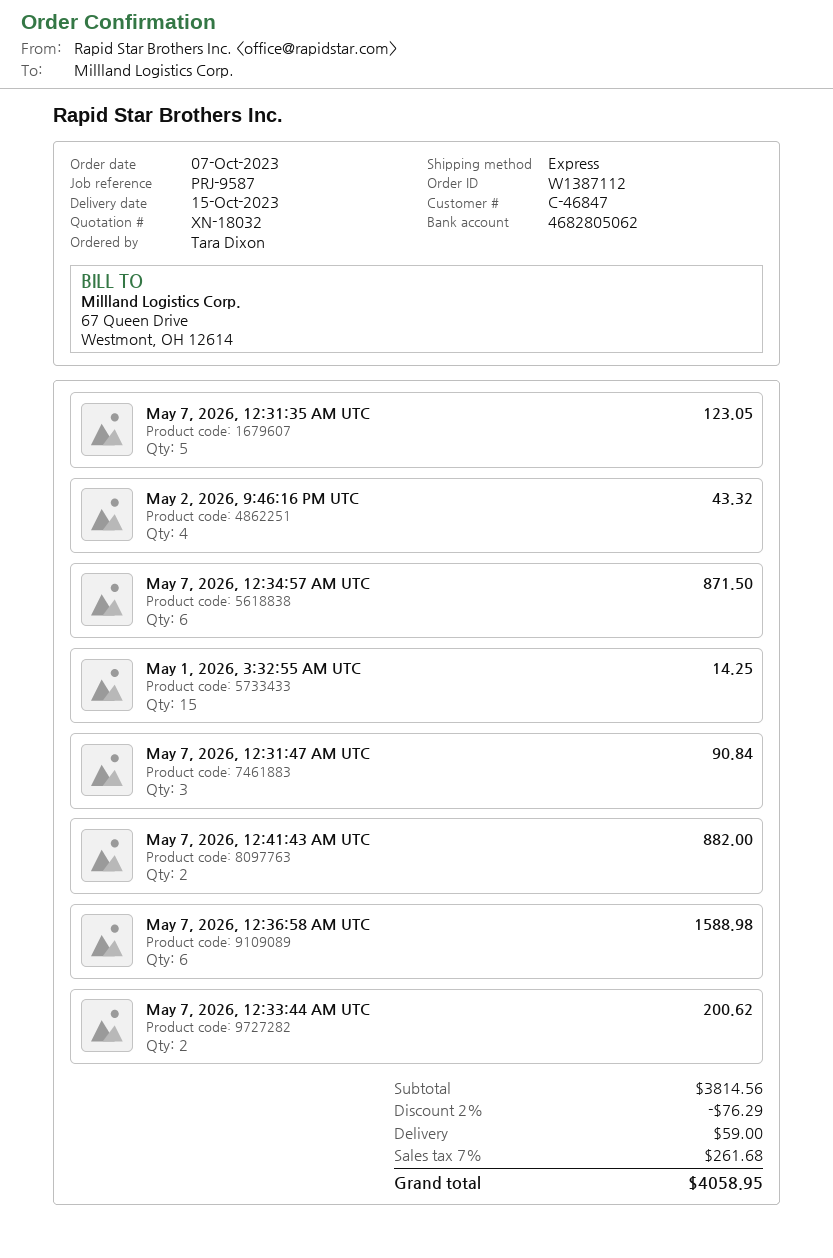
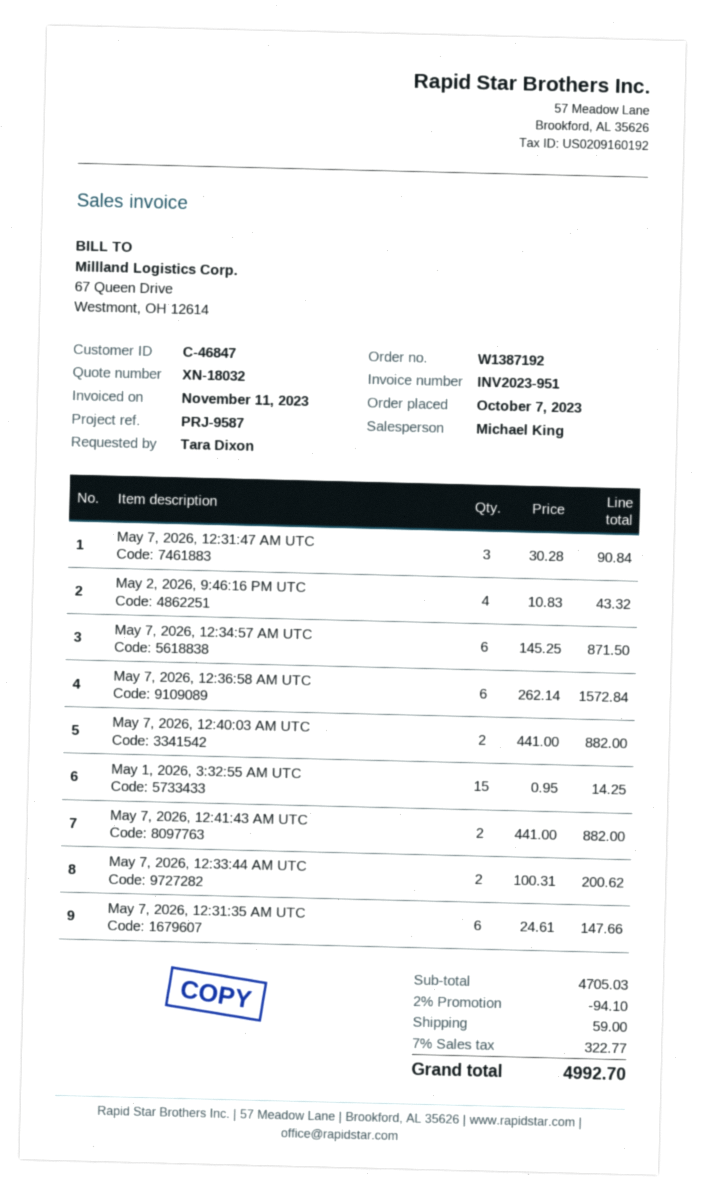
order number: W1387112 -> W1387192
May 7, 2026, 12:31:35 AM UTC: 5 for 123.05 -> 6 for 147.66
May 7, 2026, 12:36:58 AM UTC: 6 for 1588.98 -> 6 for 1572.84
May 7, 2026, 12:40:03 AM UTC: none -> 2 for 882.00
subtotal: 3814.56 -> 4705.03
discount: 2% = 76.29 -> 2% = 94.10
tax: 7% = 261.68 -> 7% = 322.77
total: 4058.95 -> 4992.70

